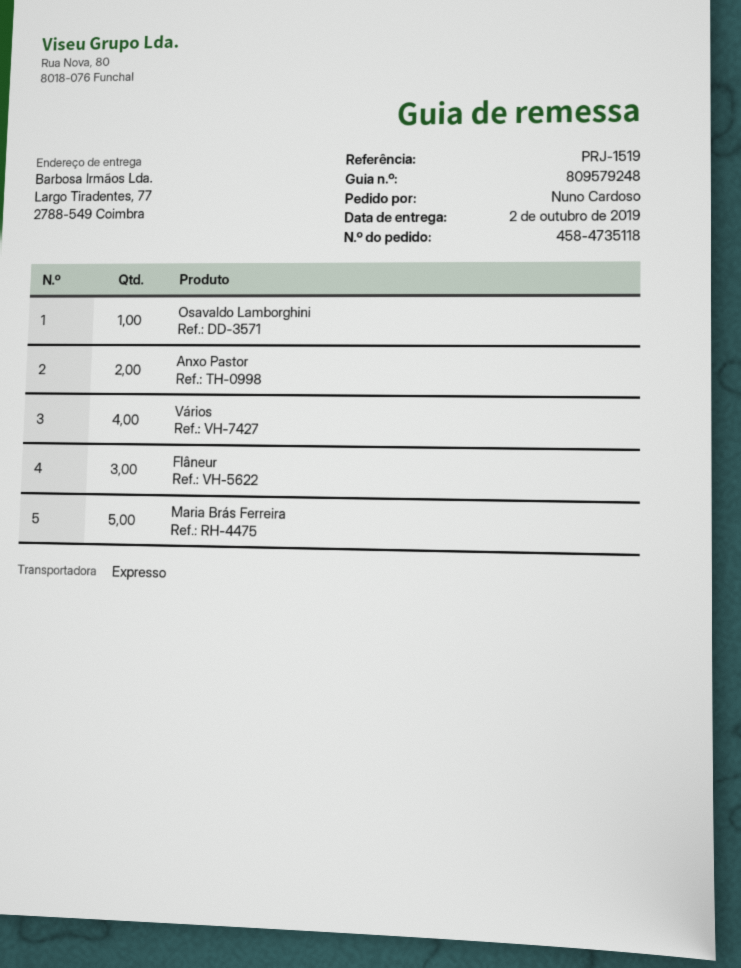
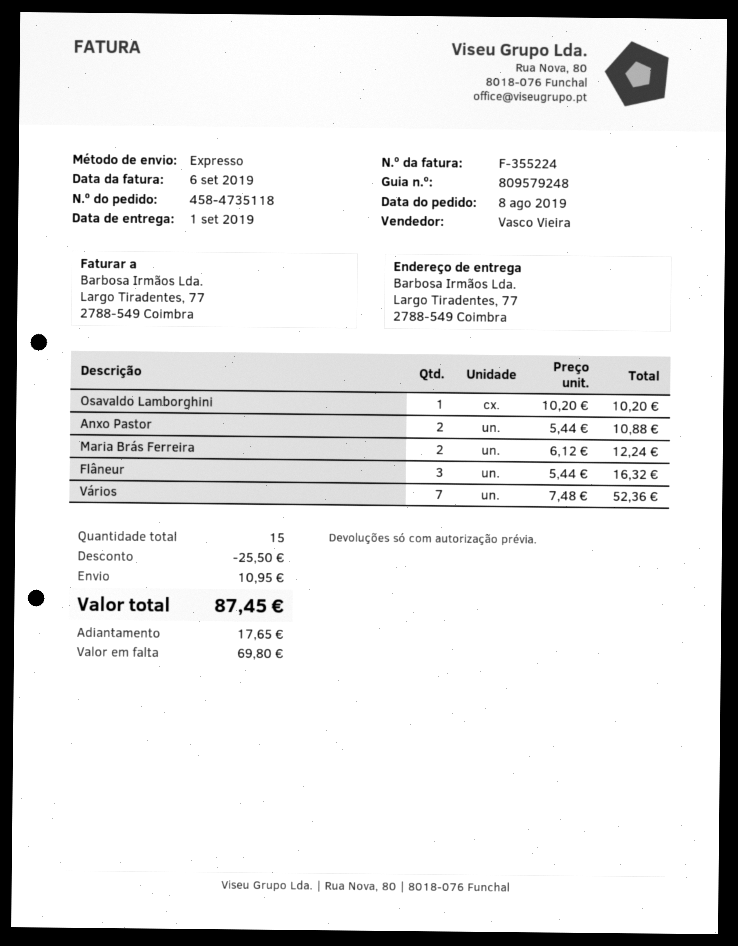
delivery date: 2019-10-02 -> 2019-09-01
Vários: 4 -> 7
Maria Brás Ferreira: 5 -> 2

